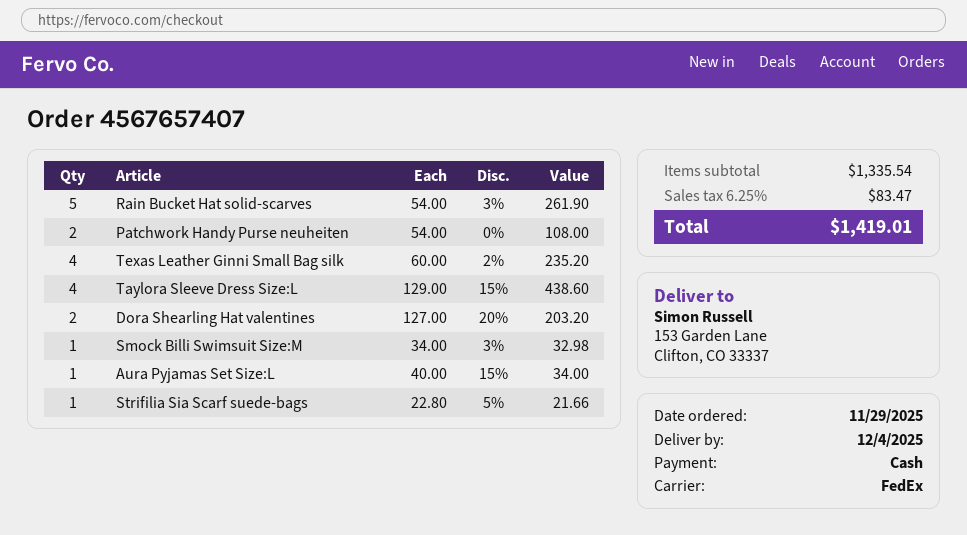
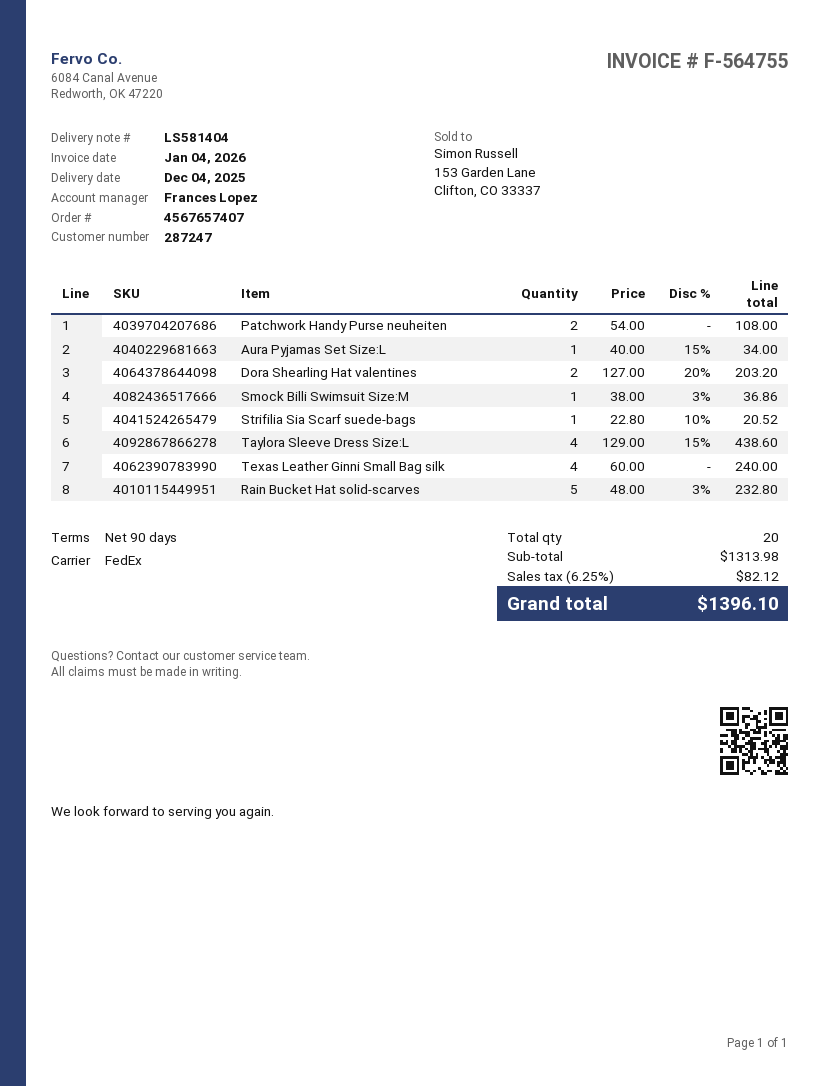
Rain Bucket Hat solid-scarves: 5 x 54.00 - 3% = 261.90 -> 5 x 48.00 - 3% = 232.80
Texas Leather Ginni Small Bag silk: 4 x 60.00 - 2% = 235.20 -> 4 x 60.00 = 240.00
Smock Billi Swimsuit Size:M: 1 x 34.00 - 3% = 32.98 -> 1 x 38.00 - 3% = 36.86
Strifilia Sia Scarf suede-bags: 1 x 22.80 - 5% = 21.66 -> 1 x 22.80 - 10% = 20.52
subtotal: 1335.54 -> 1313.98
tax: 6.25% = 83.47 -> 6.25% = 82.12
total: 1419.01 -> 1396.10

